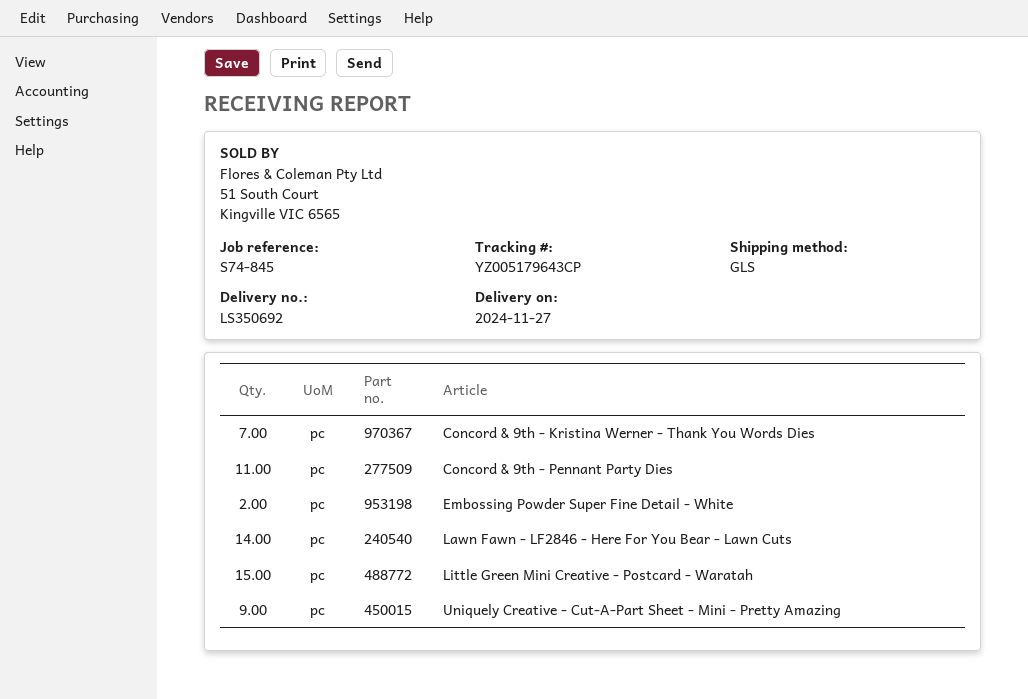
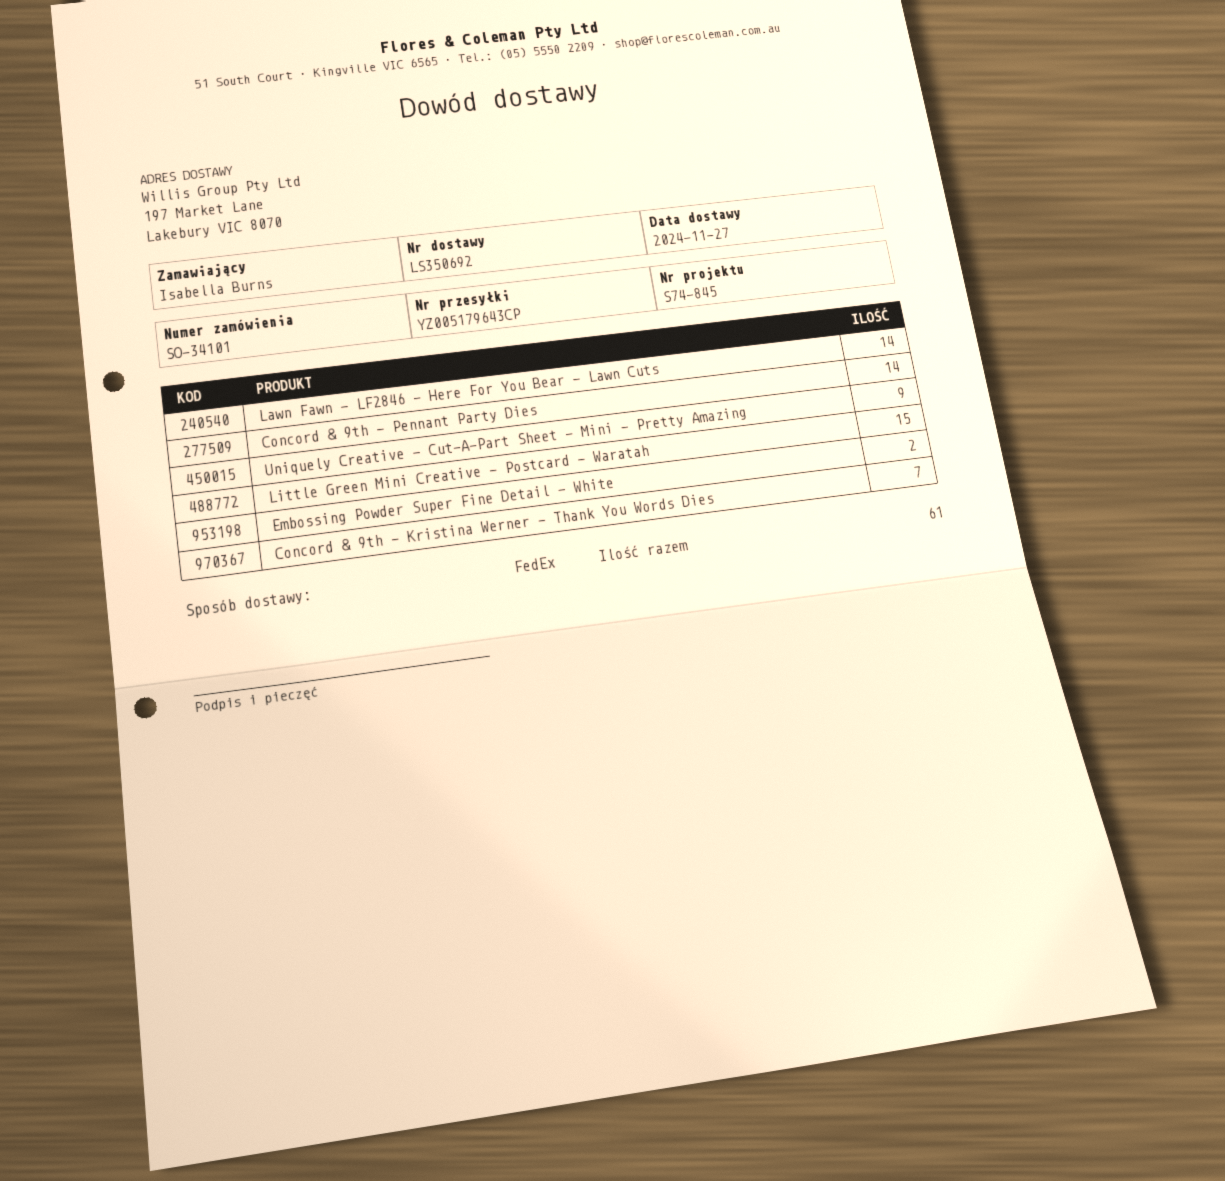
shipping method: GLS -> FedEx
Concord & 9th - Pennant Party Dies: 11 -> 14

